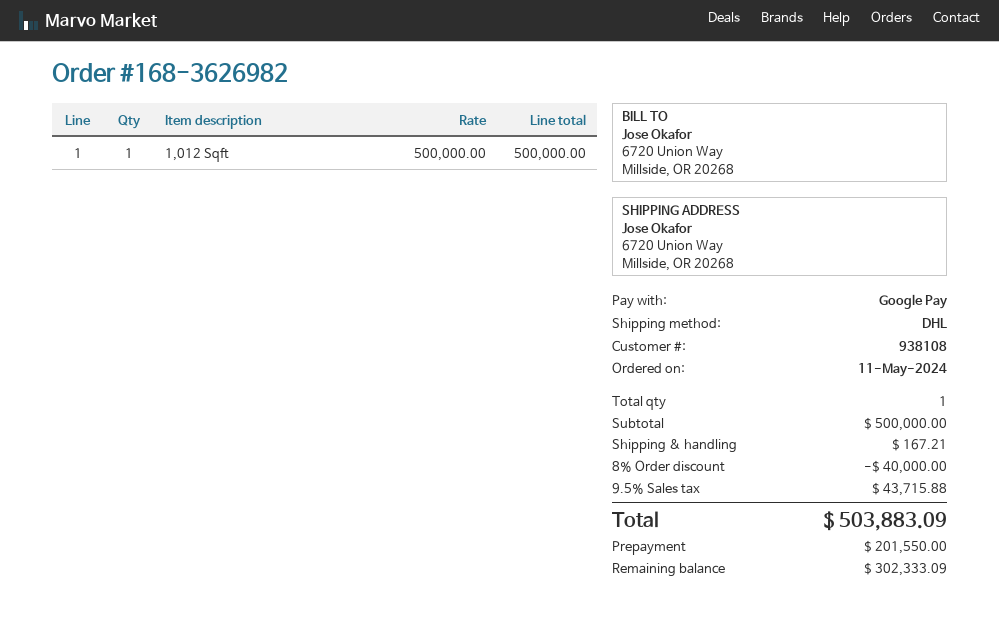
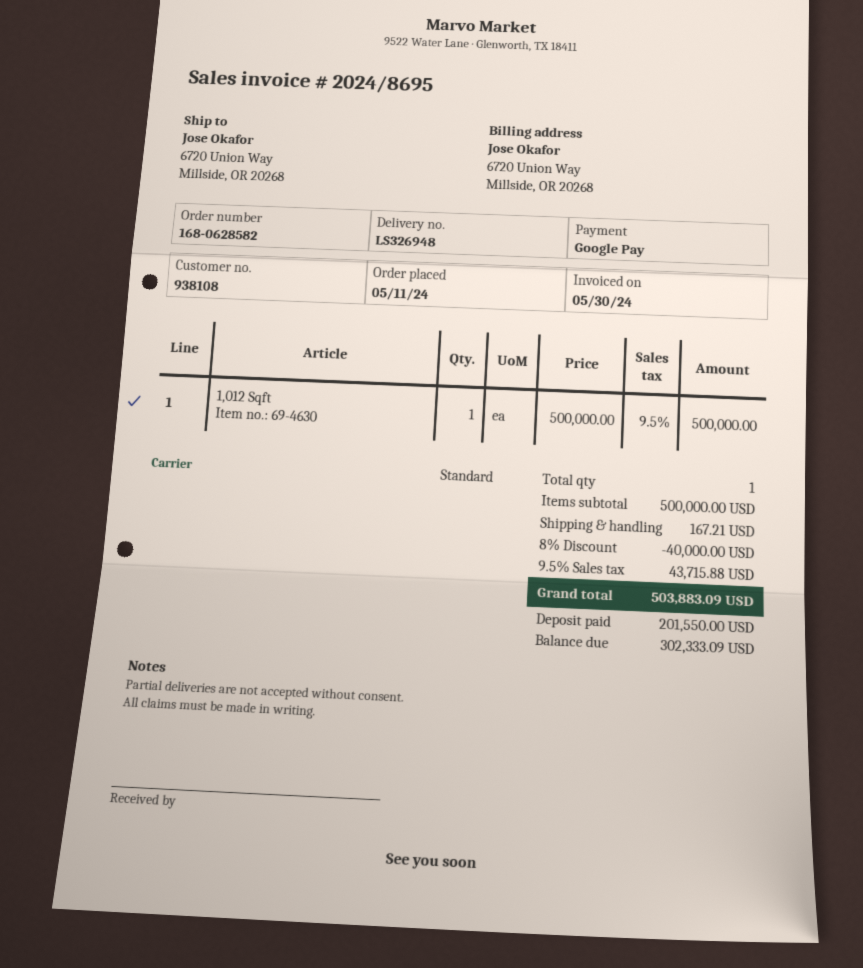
order number: 168-3626982 -> 168-0628582
shipping method: DHL -> standard

